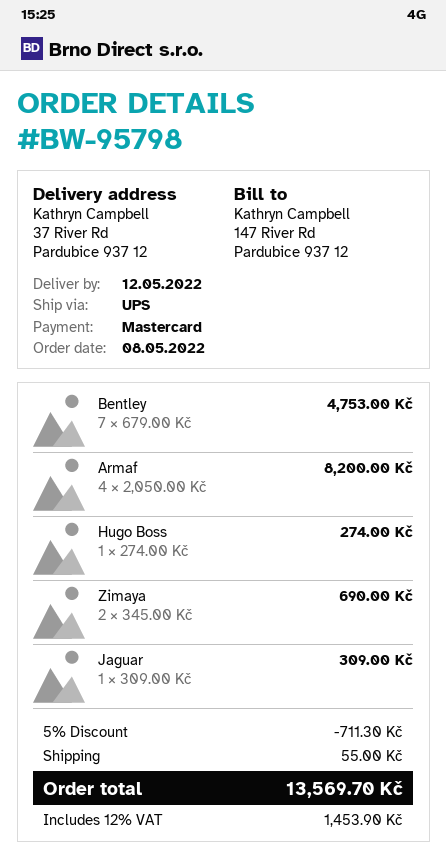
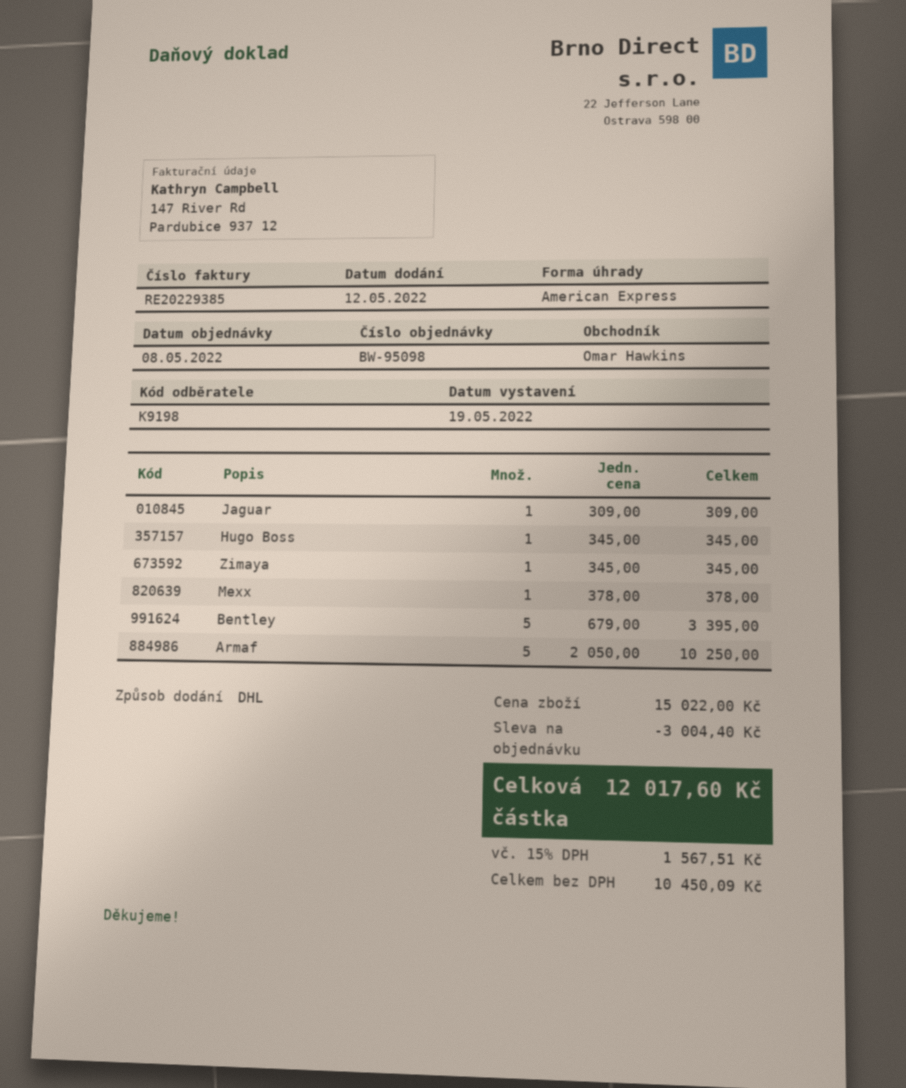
order number: BW-95798 -> BW-95098
payment method: Mastercard -> American Express
shipping method: UPS -> DHL
Bentley: 7 x 679.00 = 4753.00 -> 5 x 679.00 = 3395.00
Armaf: 4 x 2050.00 = 8200.00 -> 5 x 2050.00 = 10250.00
Hugo Boss: 1 x 274.00 = 274.00 -> 1 x 345.00 = 345.00
Zimaya: 2 x 345.00 = 690.00 -> 1 x 345.00 = 345.00
Mexx: none -> 1 x 378.00 = 378.00
discount: 711.30 -> 3004.40
shipping: 55.00 -> none
tax: 12% = 1453.90 -> 15% = 1567.51
total: 13569.70 -> 12017.60

